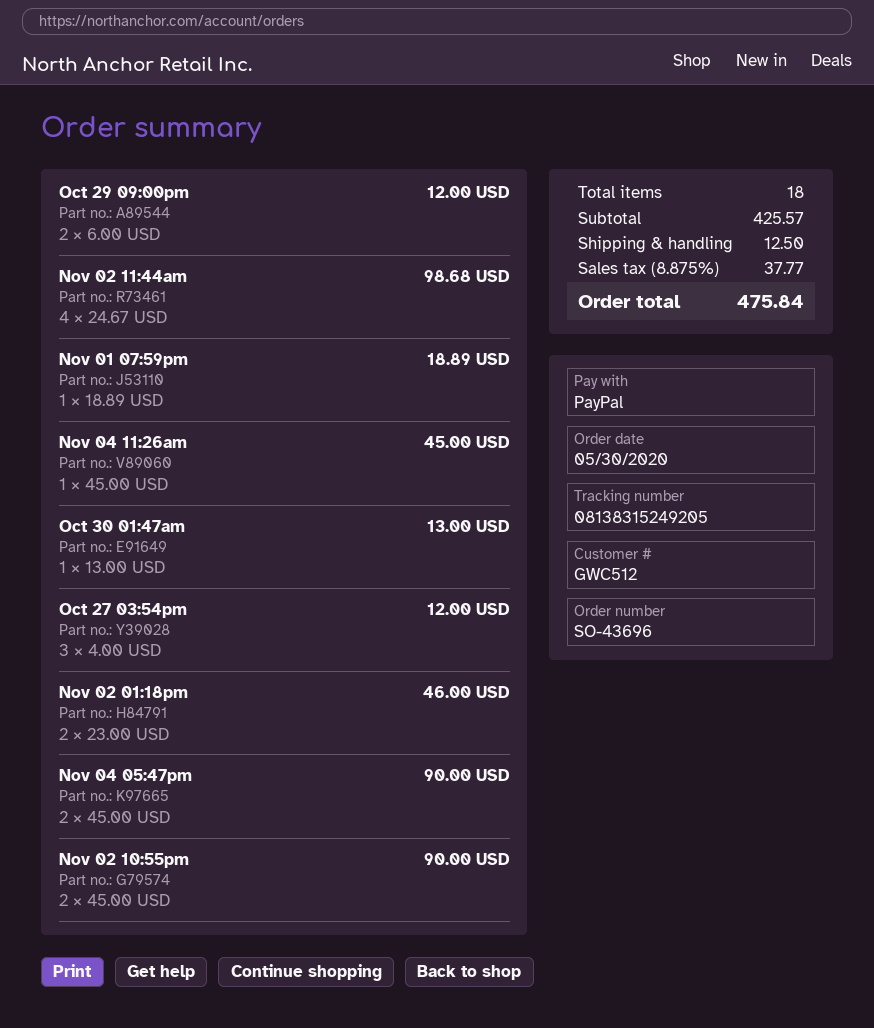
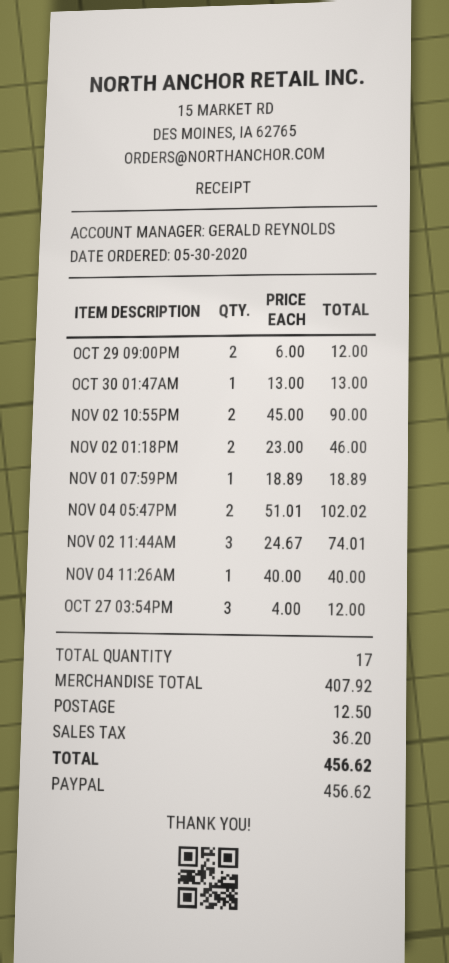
Nov 02 11:44am: 4 x 24.67 = 98.68 -> 3 x 24.67 = 74.01
Nov 04 11:26am: 1 x 45.00 = 45.00 -> 1 x 40.00 = 40.00
Nov 04 05:47pm: 2 x 45.00 = 90.00 -> 2 x 51.01 = 102.02
total quantity: 18 -> 17
subtotal: 425.57 -> 407.92
tax: 37.77 -> 36.20
total: 475.84 -> 456.62

